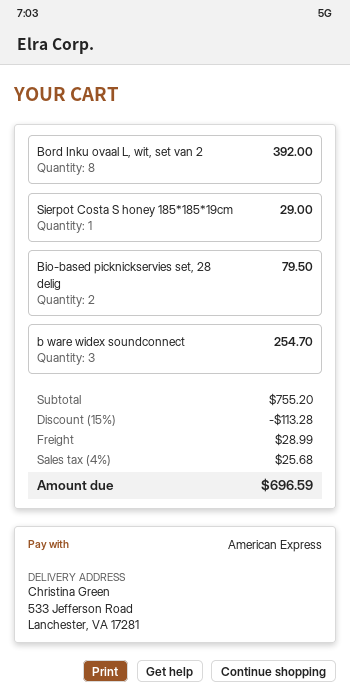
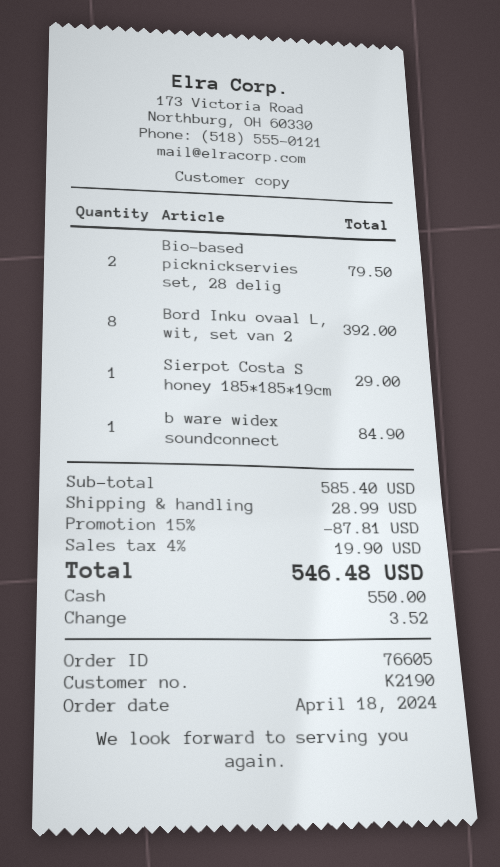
payment method: American Express -> cash
b ware widex soundconnect: 3 for 254.70 -> 1 for 84.90
subtotal: 755.20 -> 585.40
discount: 15% = 113.28 -> 15% = 87.81
tax: 4% = 25.68 -> 4% = 19.90
total: 696.59 -> 546.48

